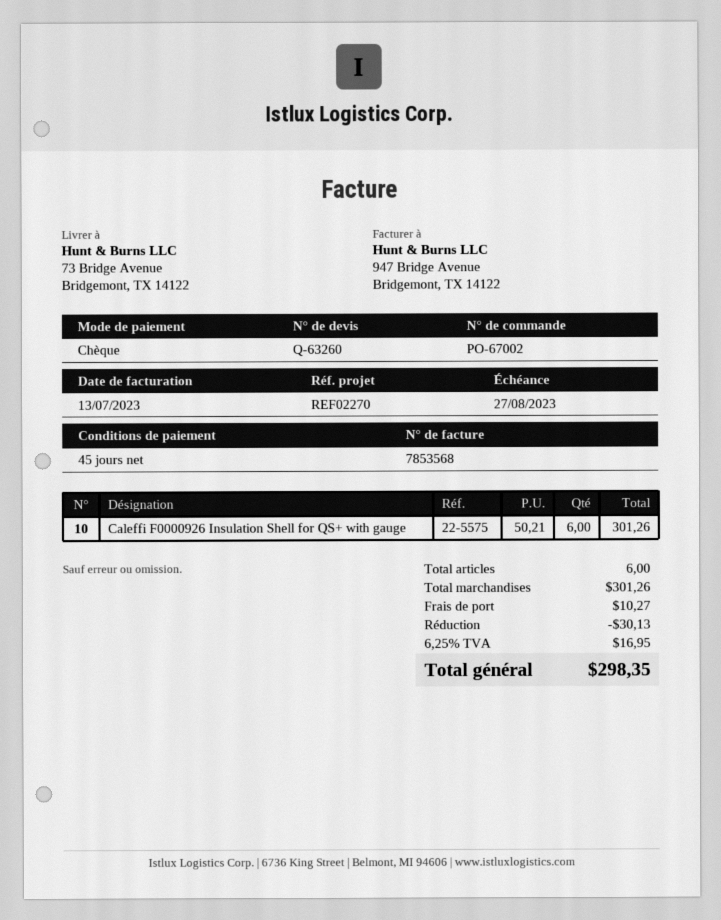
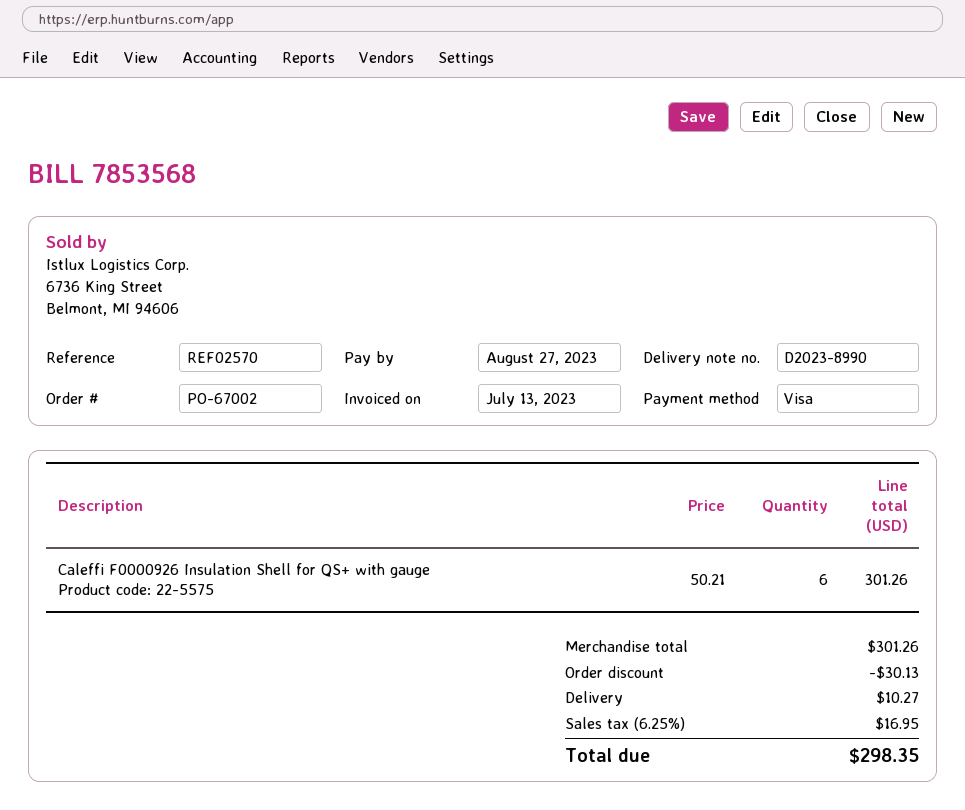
reference: REF02270 -> REF02570
payment method: cheque -> Visa

